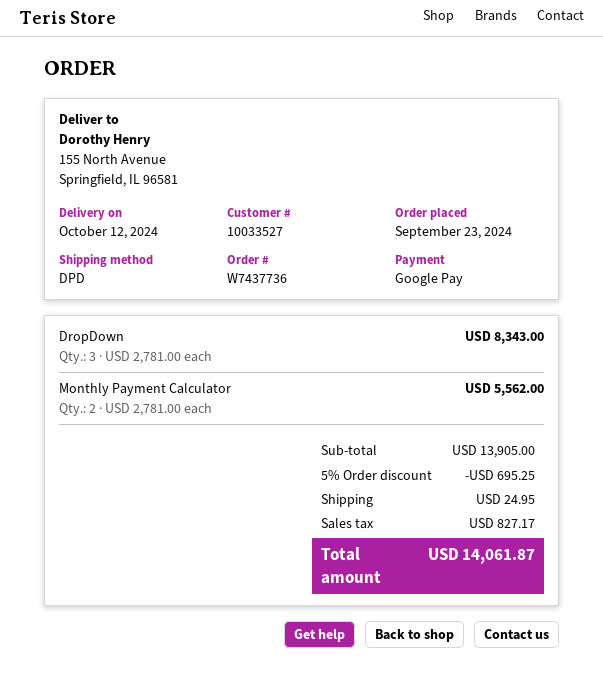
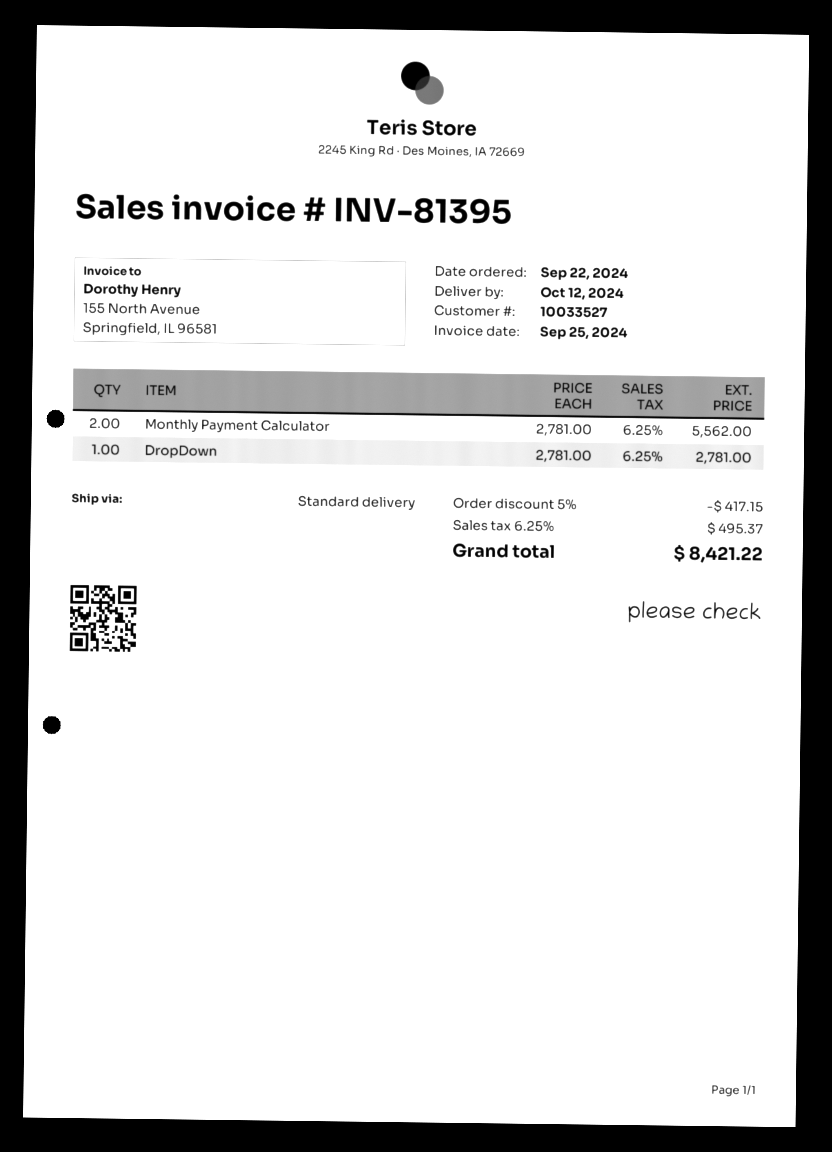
order date: 2024-09-23 -> 2024-09-22
shipping method: DPD -> standard
DropDown: 3 x 2781.00 = 8343.00 -> 1 x 2781.00 = 2781.00
discount: 5% = 695.25 -> 5% = 417.15
shipping: 24.95 -> none
tax: 827.17 -> 495.37
total: 14061.87 -> 8421.22

